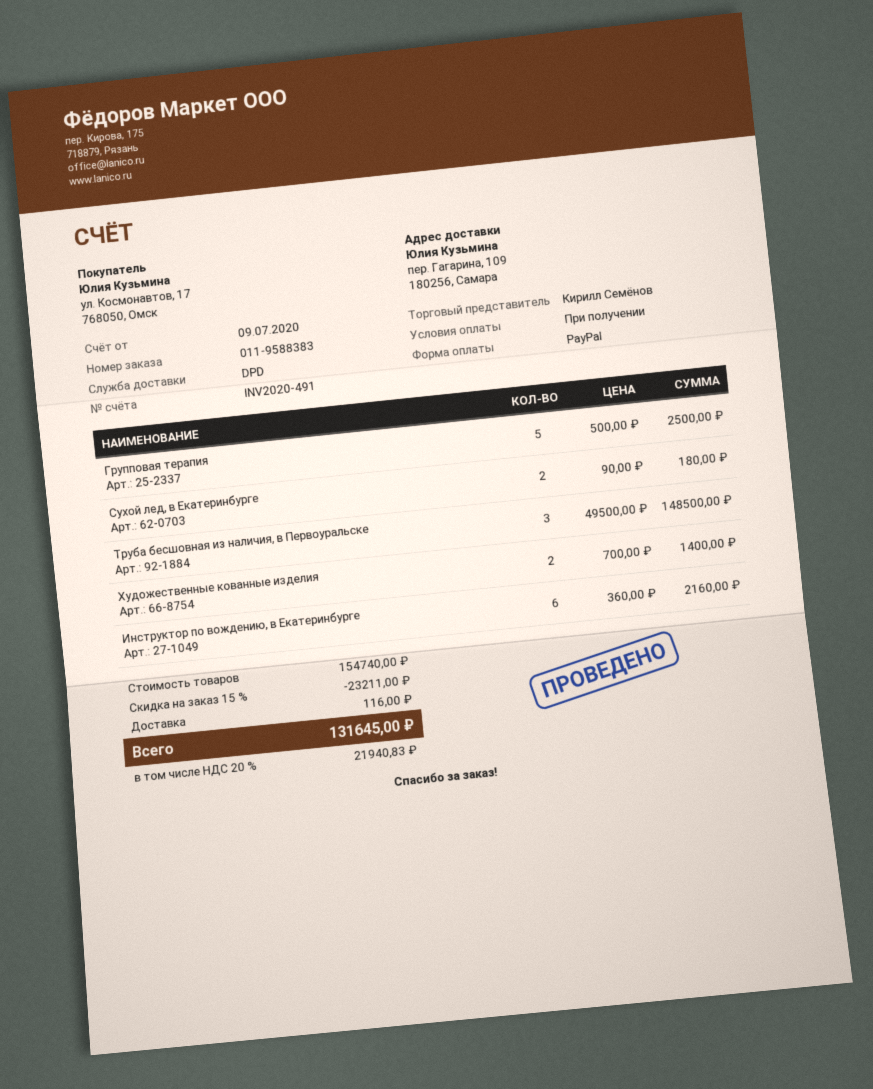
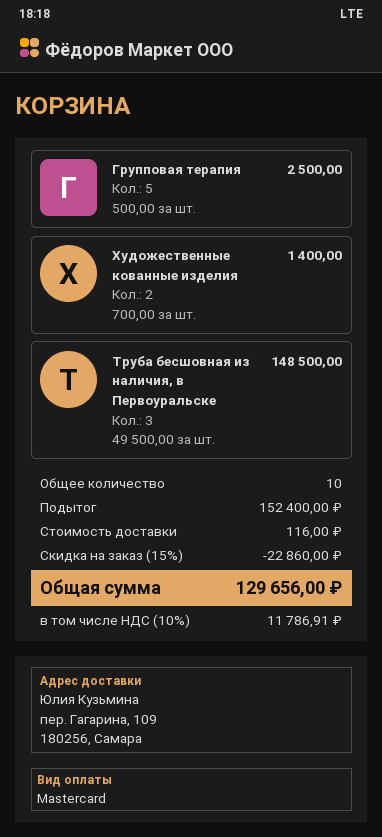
payment method: PayPal -> Mastercard
Сухой лед, в Екатеринбурге: 2 x 90.00 = 180.00 -> none
Инструктор по вождению, в Екатеринбурге: 6 x 360.00 = 2160.00 -> none
subtotal: 154740.00 -> 152400.00
discount: 15% = 23211.00 -> 15% = 22860.00
tax: 20% = 21940.83 -> 10% = 11786.91
total: 131645.00 -> 129656.00

